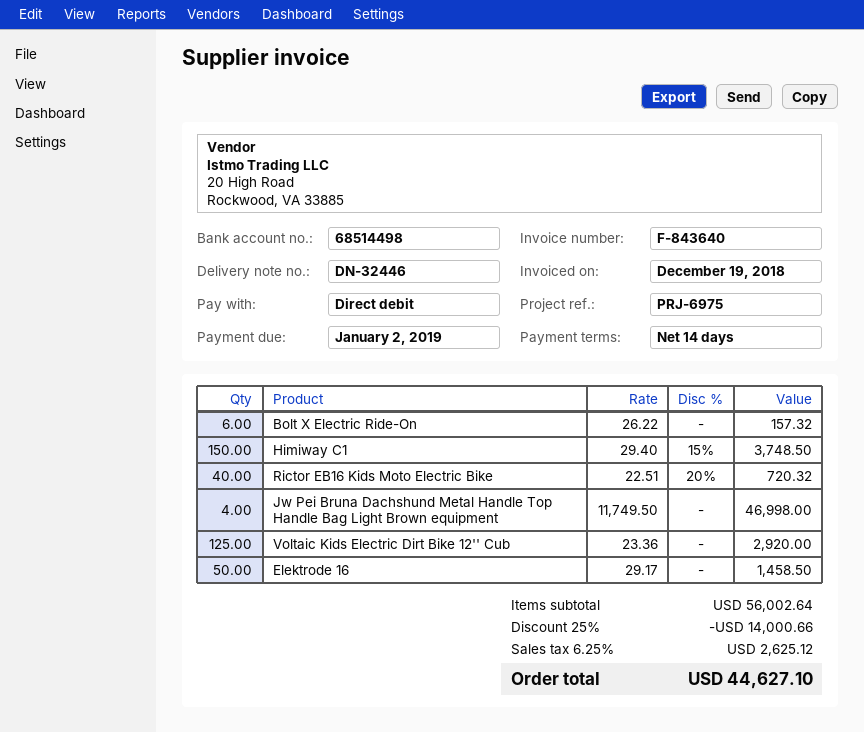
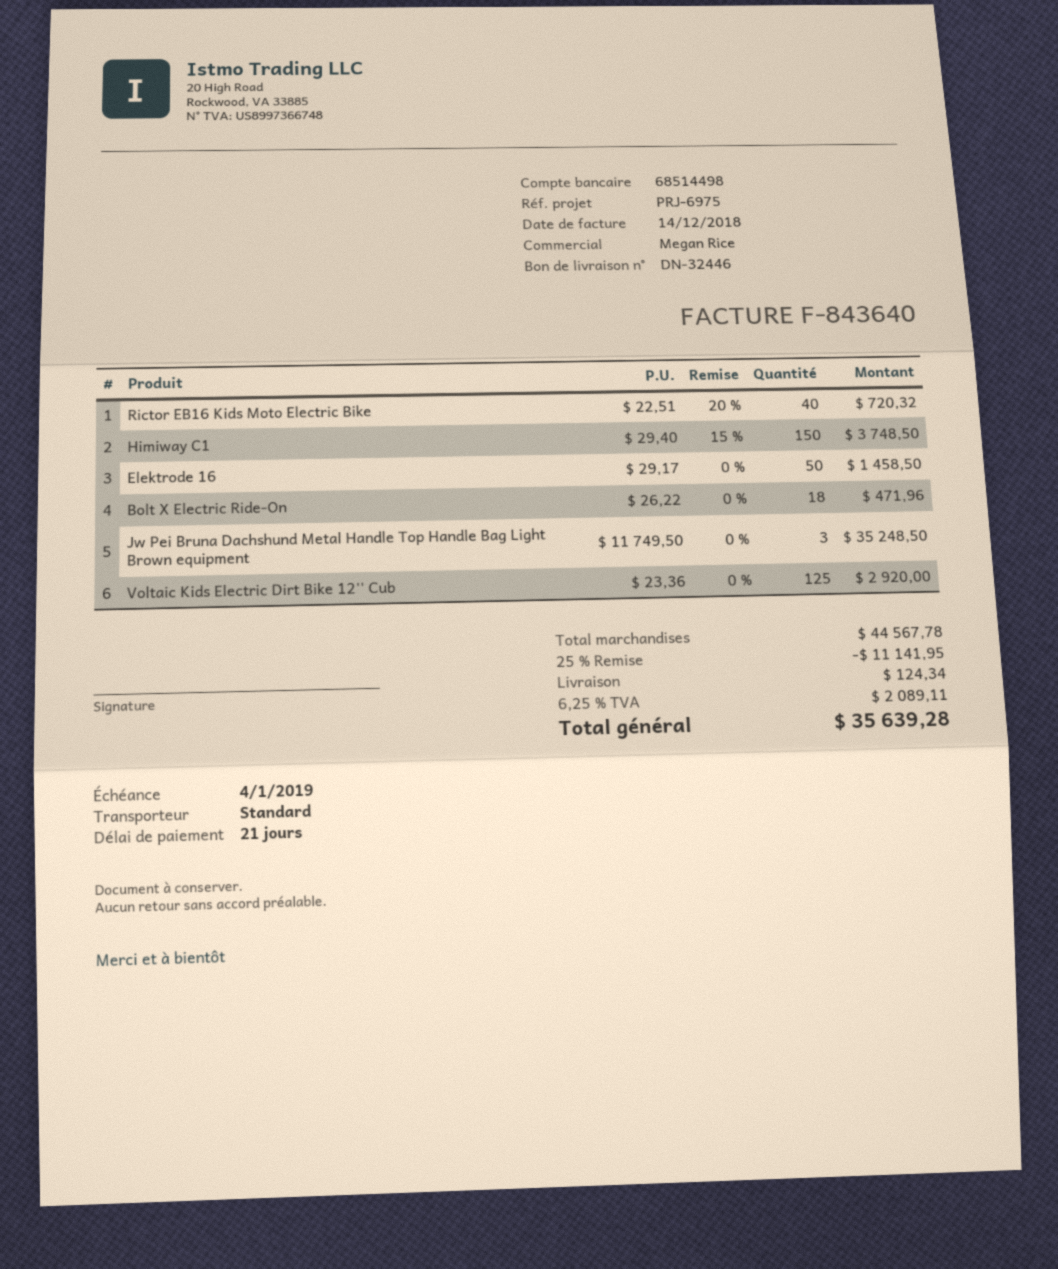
invoice date: 2018-12-19 -> 2018-12-14
payment terms: 14 days -> 21 days
due date: 2019-01-02 -> 2019-01-04
Bolt X Electric Ride-On: 6 x 26.22 = 157.32 -> 18 x 26.22 = 471.96
Jw Pei Bruna Dachshund Metal Handle Top Handle Bag Light Brown equipment: 4 x 11749.50 = 46998.00 -> 3 x 11749.50 = 35248.50
subtotal: 56002.64 -> 44567.78
discount: 25% = 14000.66 -> 25% = 11141.95
shipping: none -> 124.34
tax: 6.25% = 2625.12 -> 6.25% = 2089.11
total: 44627.10 -> 35639.28

